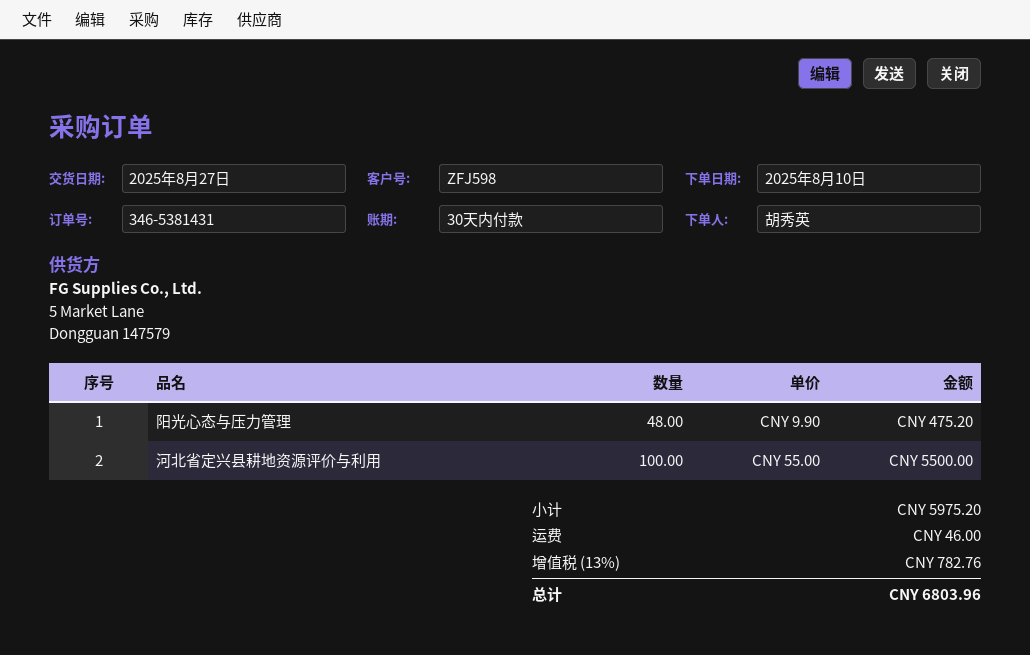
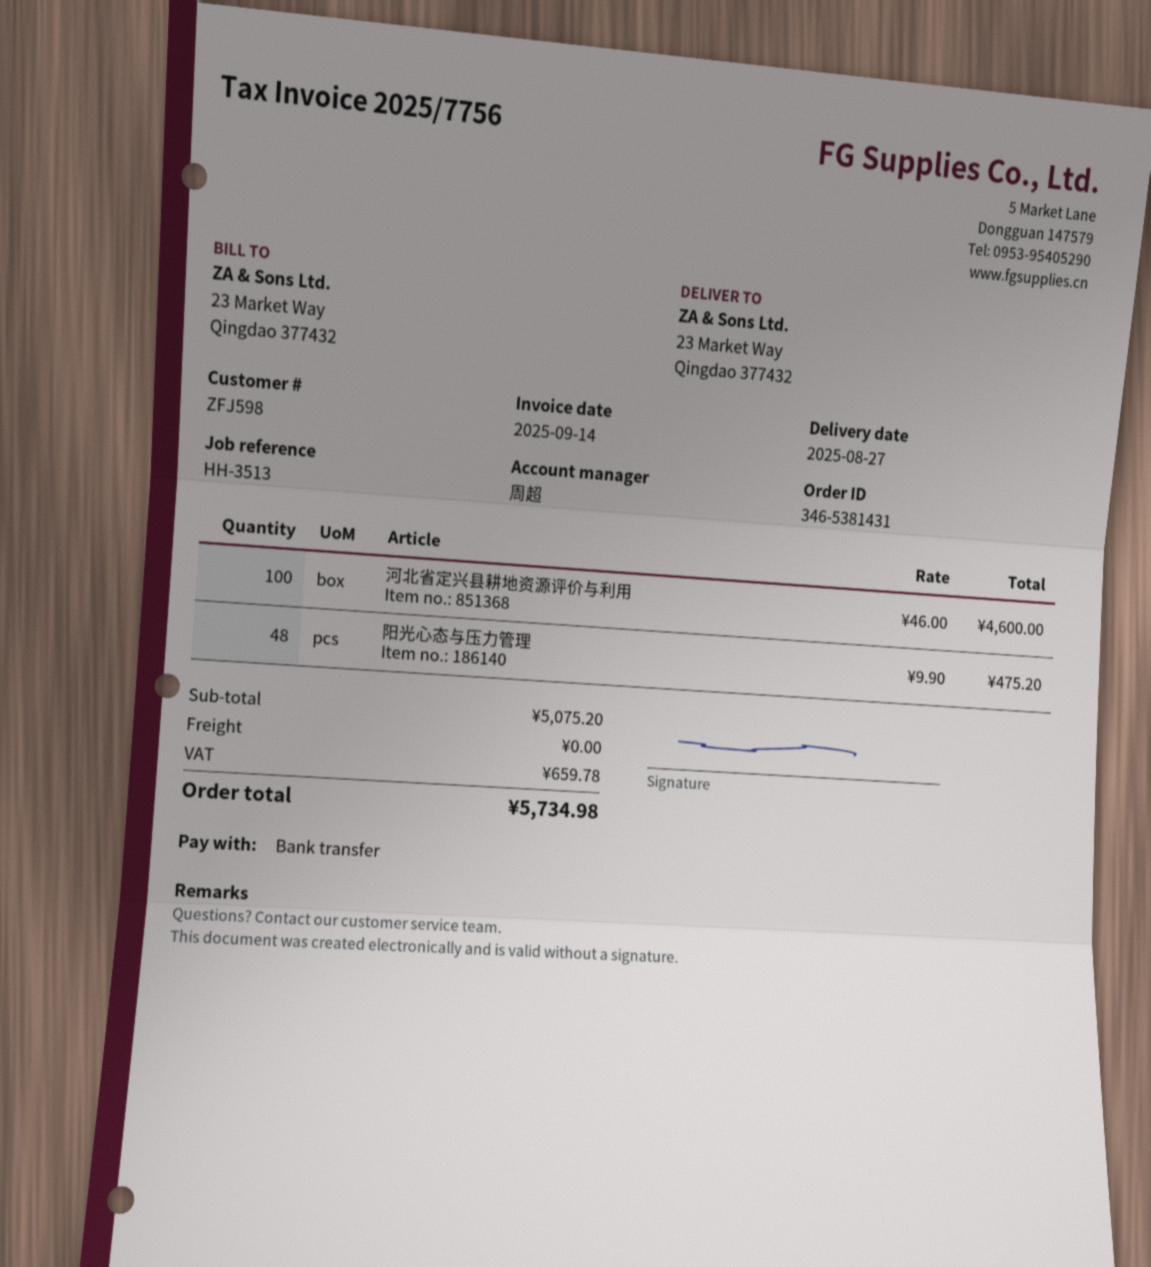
河北省定兴县耕地资源评价与利用: 100 x 55.00 = 5500.00 -> 100 x 46.00 = 4600.00
subtotal: 5975.20 -> 5075.20
shipping: 46.00 -> 0.00
tax: 782.76 -> 659.78
total: 6803.96 -> 5734.98

